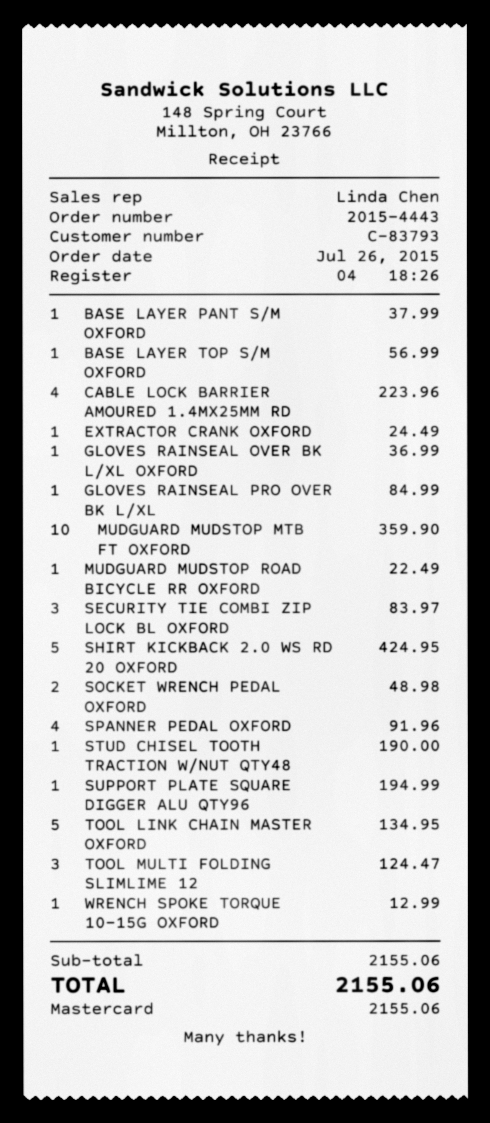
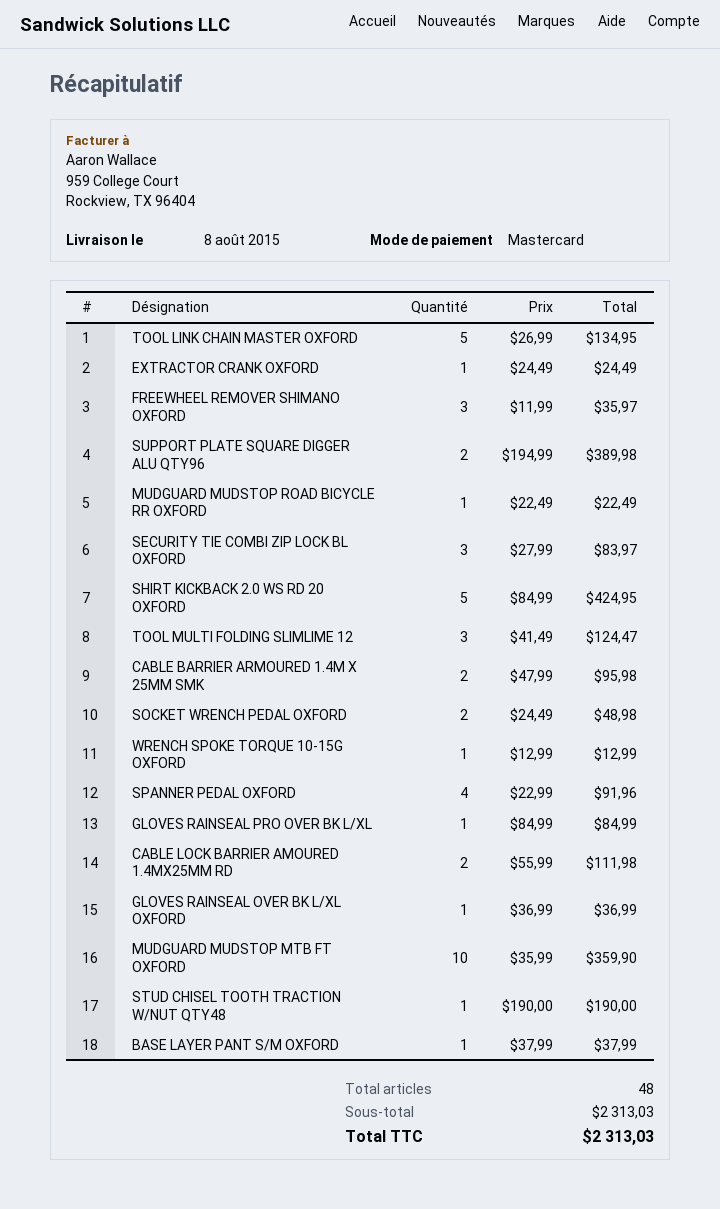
BASE LAYER TOP S/M OXFORD: 1 for 56.99 -> none
CABLE LOCK BARRIER AMOURED 1.4MX25MM RD: 4 for 223.96 -> 2 for 111.98
SUPPORT PLATE SQUARE DIGGER ALU QTY96: 1 for 194.99 -> 2 for 389.98
FREEWHEEL REMOVER SHIMANO OXFORD: none -> 3 for 35.97
CABLE BARRIER ARMOURED 1.4M X 25MM SMK: none -> 2 for 95.98
subtotal: 2155.06 -> 2313.03
total: 2155.06 -> 2313.03

